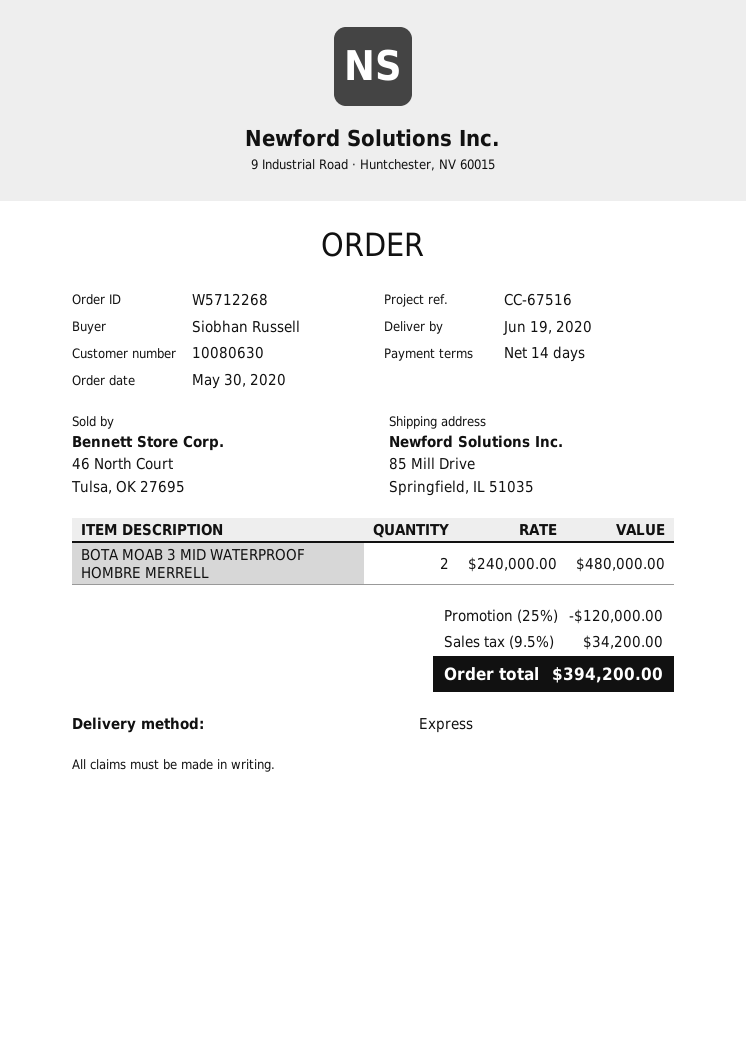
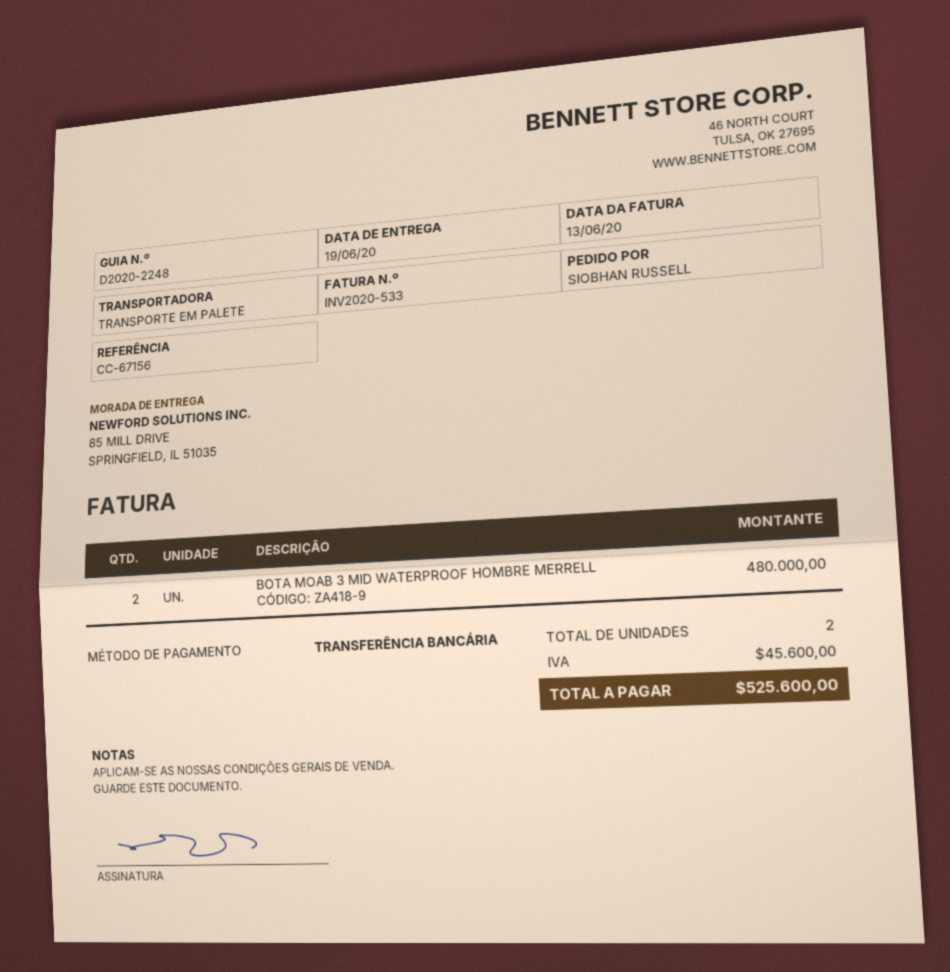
reference: CC-67516 -> CC-67156
shipping method: express -> pallet freight
discount: 25% = 120000.00 -> none
tax: 34200.00 -> 45600.00
total: 394200.00 -> 525600.00

